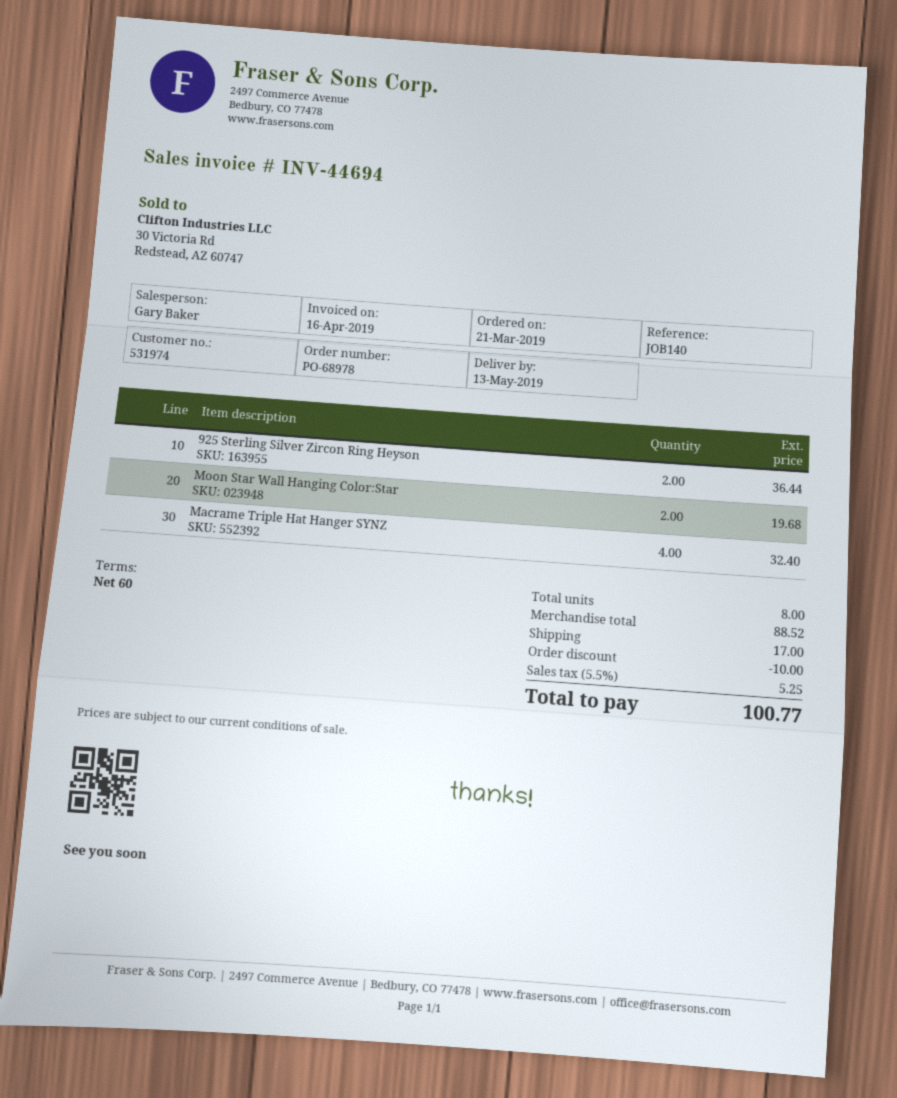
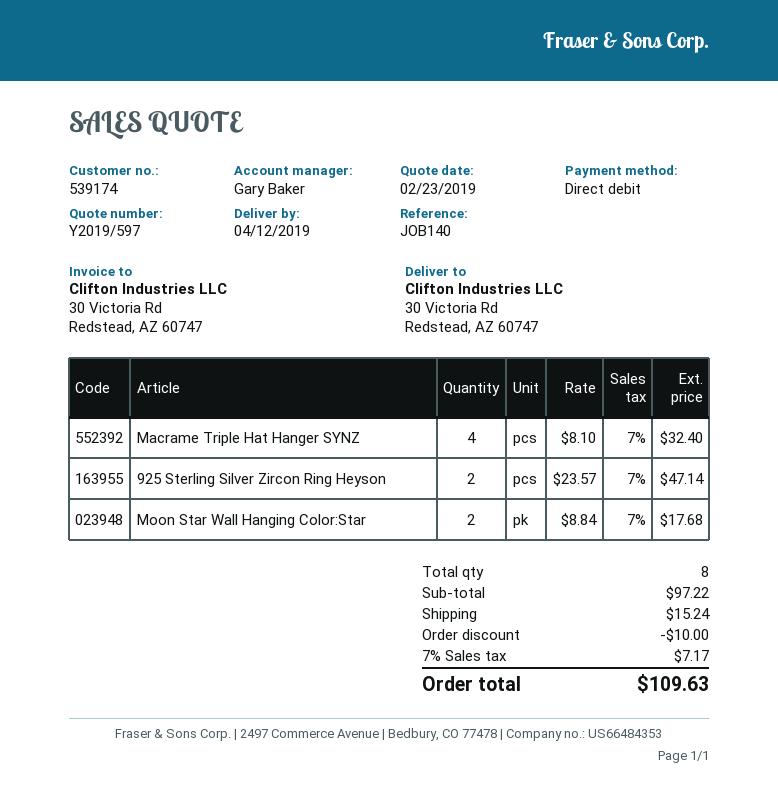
delivery date: 2019-05-13 -> 2019-04-12
customer number: 531974 -> 539174
925 Sterling Silver Zircon Ring Heyson: 2 for 36.44 -> 2 for 47.14
Moon Star Wall Hanging Color:Star: 2 for 19.68 -> 2 for 17.68
subtotal: 88.52 -> 97.22
shipping: 17.00 -> 15.24
tax: 5.5% = 5.25 -> 7% = 7.17
total: 100.77 -> 109.63

